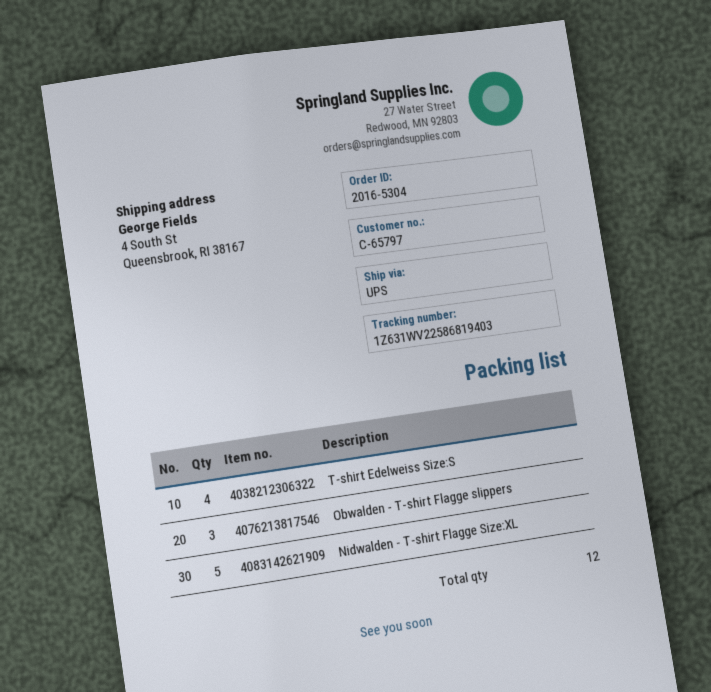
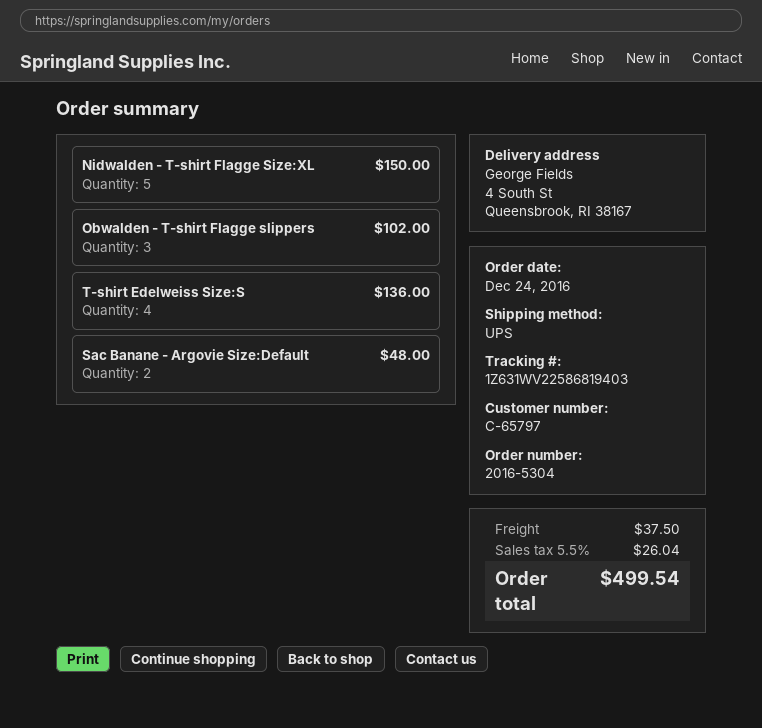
Sac Banane - Argovie Size:Default: none -> 2

